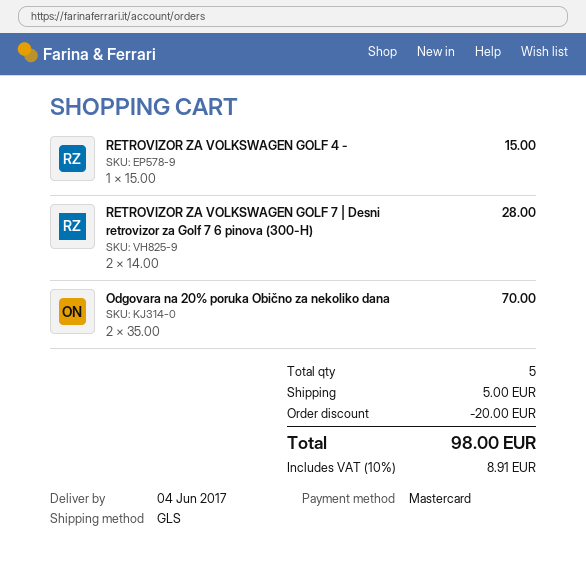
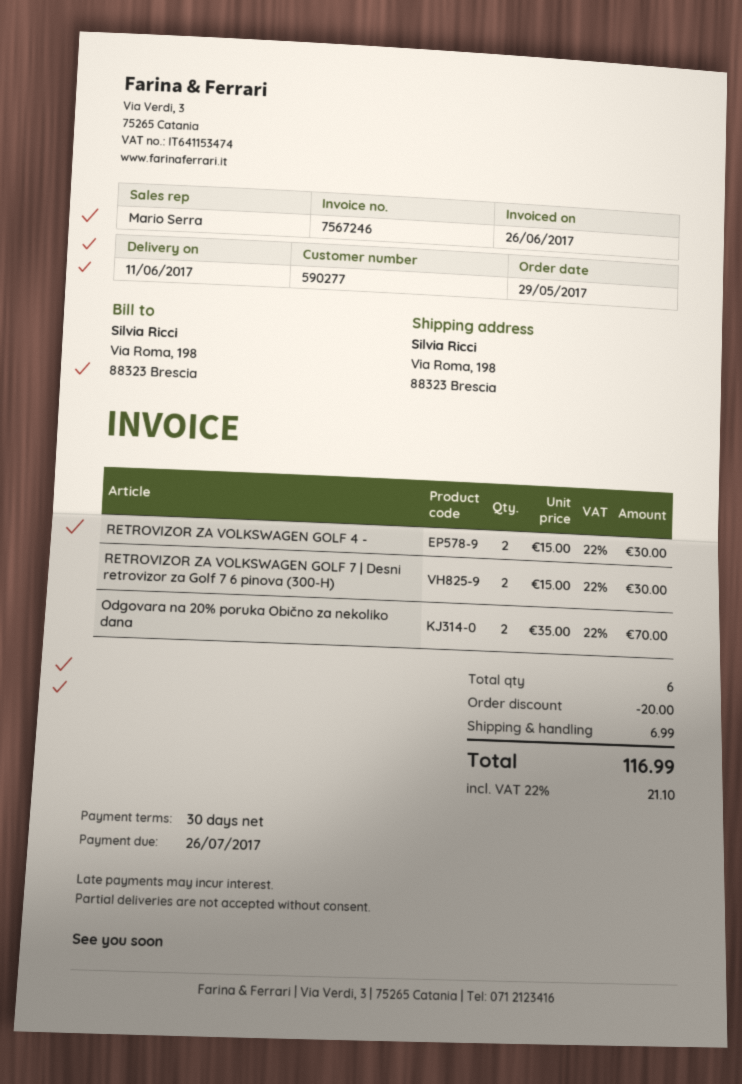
delivery date: 2017-06-04 -> 2017-06-11
RETROVIZOR ZA VOLKSWAGEN GOLF 4 -: 1 x 15.00 = 15.00 -> 2 x 15.00 = 30.00
RETROVIZOR ZA VOLKSWAGEN GOLF 7 | Desni retrovizor za Golf 7 6 pinova (300-H): 2 x 14.00 = 28.00 -> 2 x 15.00 = 30.00
total quantity: 5 -> 6
shipping: 5.00 -> 6.99
tax: 10% = 8.91 -> 22% = 21.10
total: 98.00 -> 116.99

